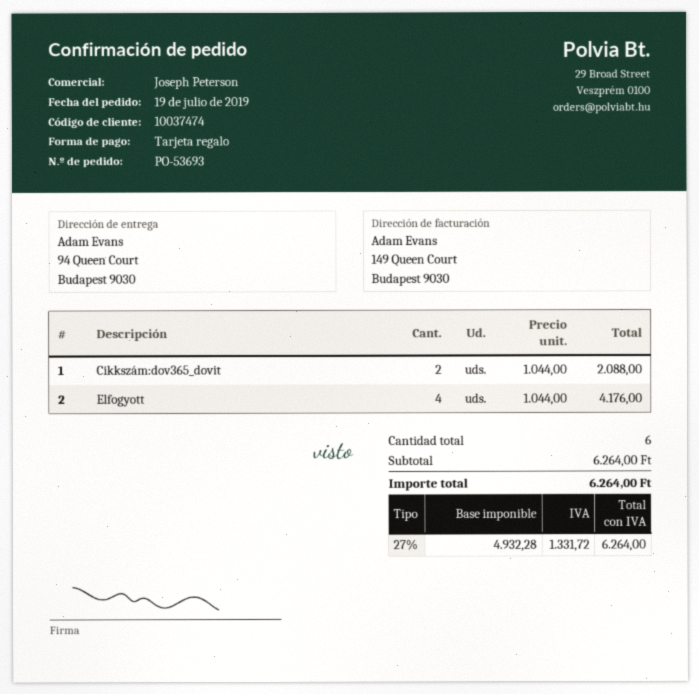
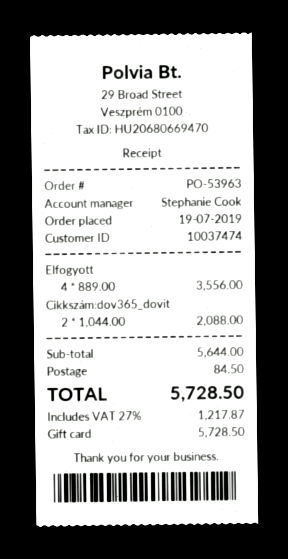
order number: PO-53693 -> PO-53963
sales rep: Joseph Peterson -> Stephanie Cook
Elfogyott: 4 x 1044.00 = 4176.00 -> 4 x 889.00 = 3556.00
subtotal: 6264.00 -> 5644.00
shipping: none -> 84.50
tax: 27% = 1331.72 -> 27% = 1217.87
total: 6264.00 -> 5728.50

